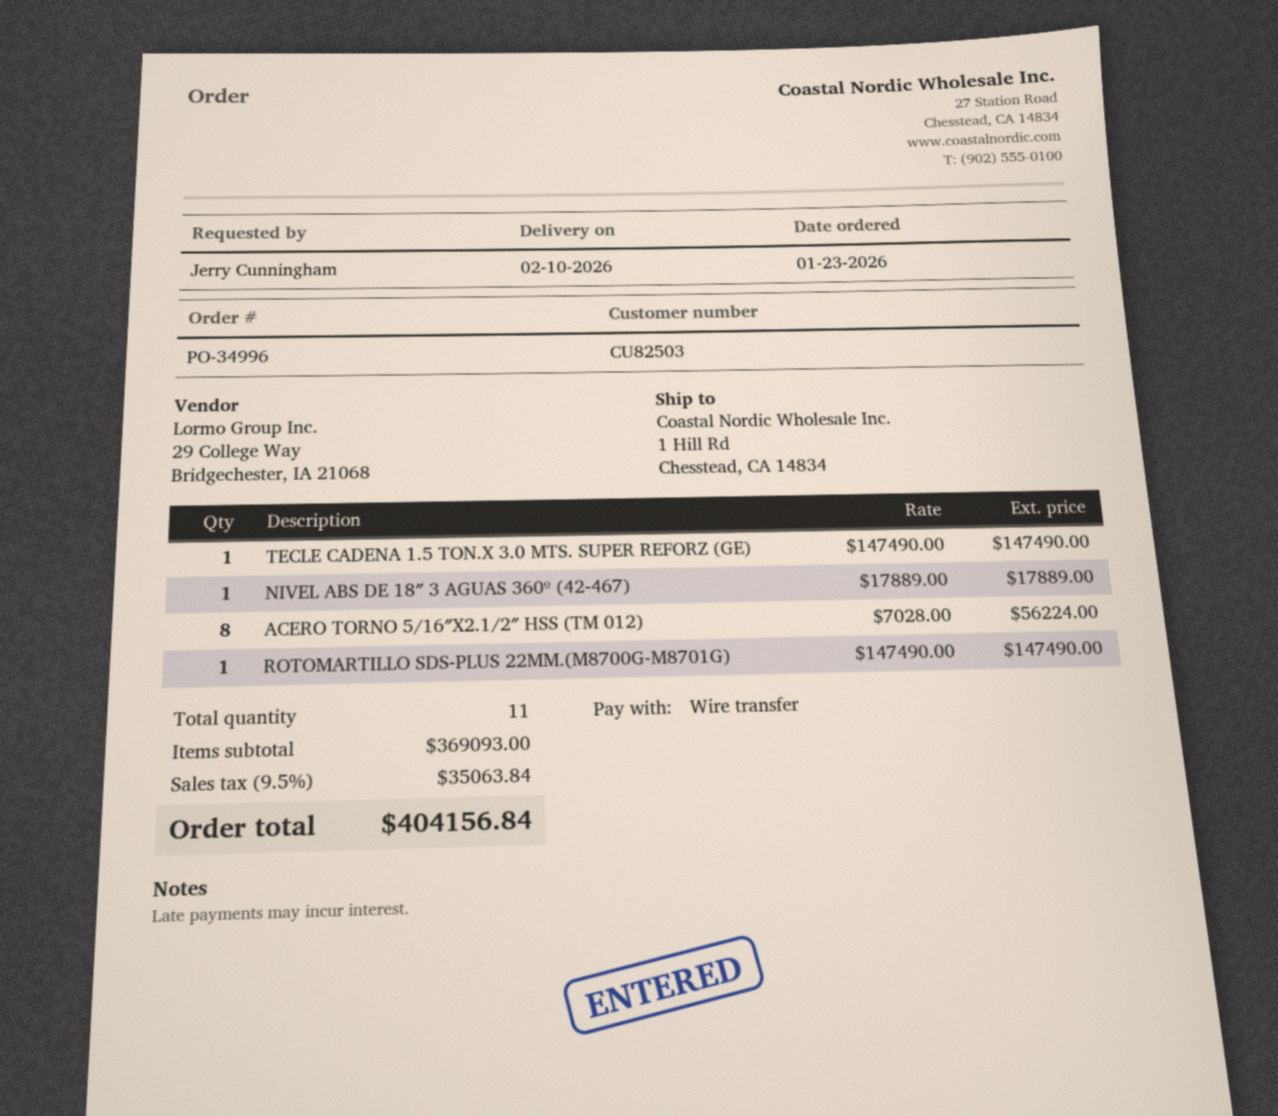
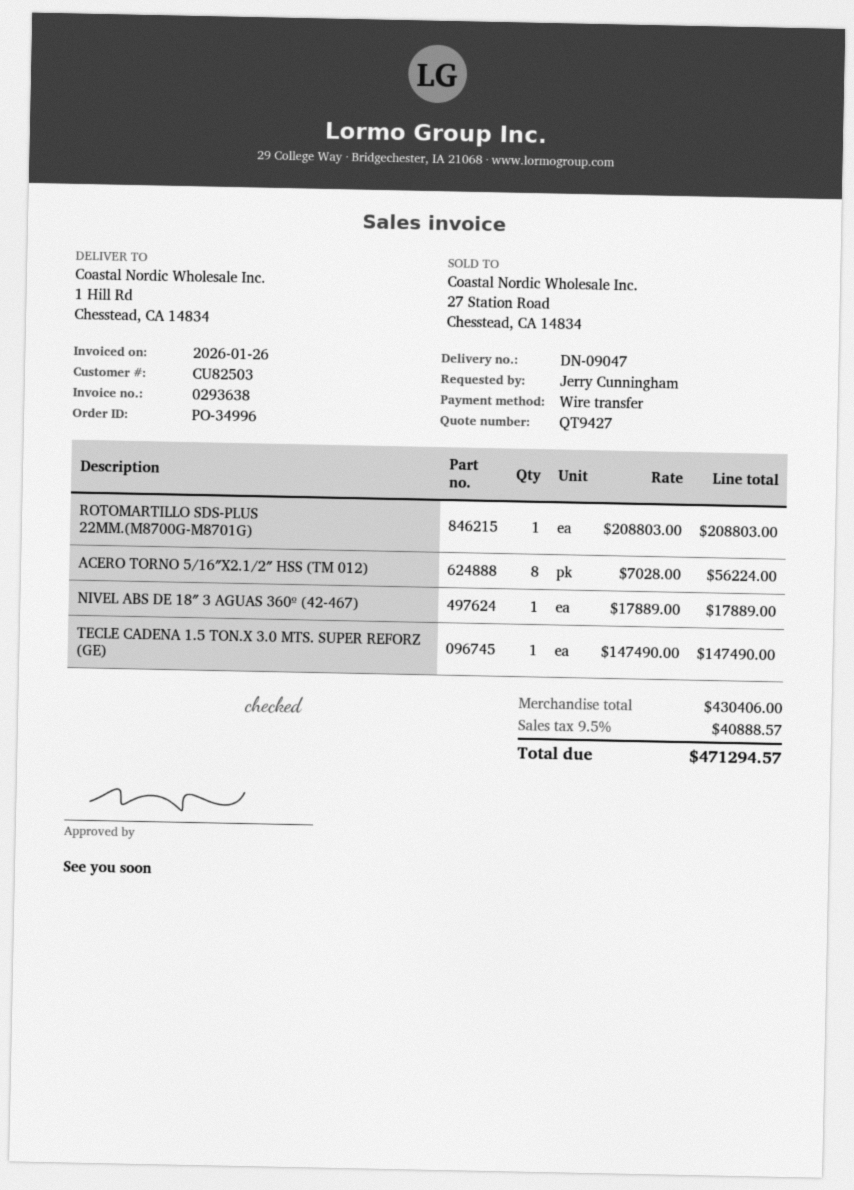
ROTOMARTILLO SDS-PLUS 22MM.(M8700G-M8701G): 1 x 147490.00 = 147490.00 -> 1 x 208803.00 = 208803.00
subtotal: 369093.00 -> 430406.00
tax: 9.5% = 35063.84 -> 9.5% = 40888.57
total: 404156.84 -> 471294.57

